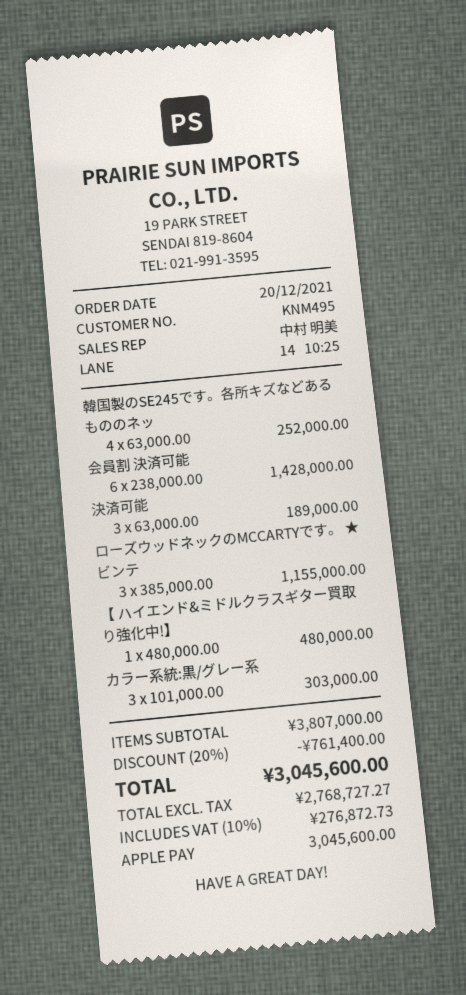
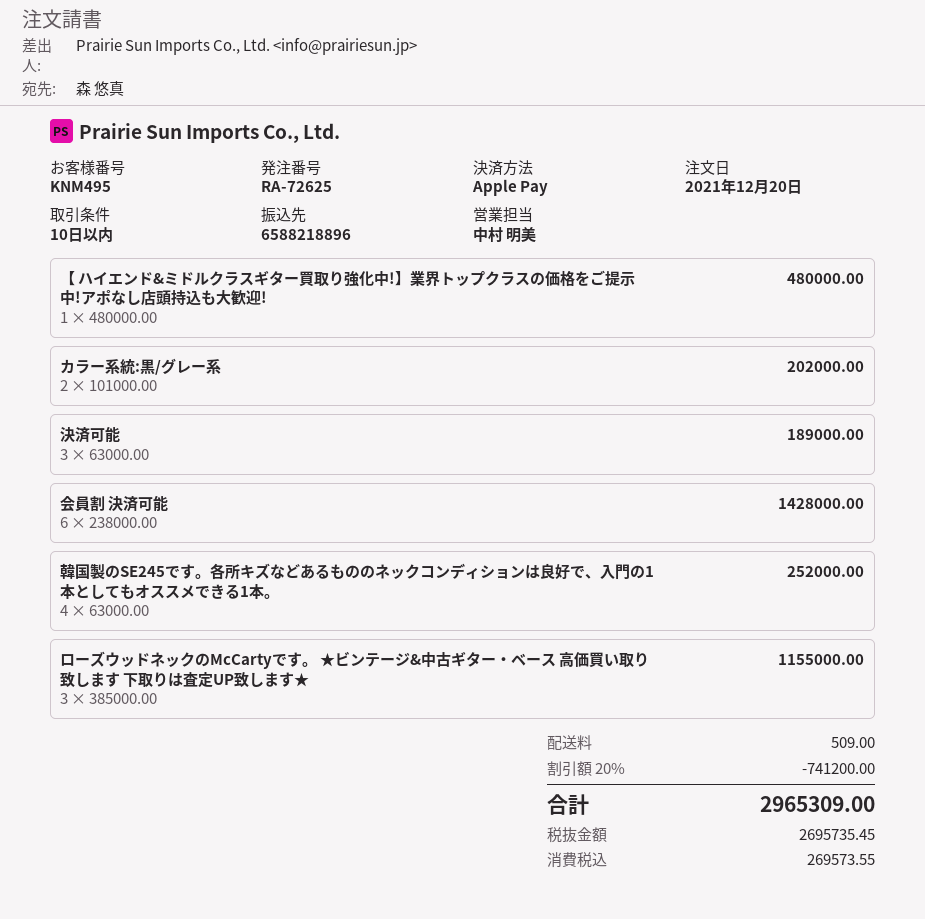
カラー系統:黒/グレー系: 3 x 101000.00 = 303000.00 -> 2 x 101000.00 = 202000.00
discount: 20% = 761400.00 -> 20% = 741200.00
shipping: none -> 509.00
net: 2768727.27 -> 2695735.45
tax: 276872.73 -> 269573.55
total: 3045600.00 -> 2965309.00

